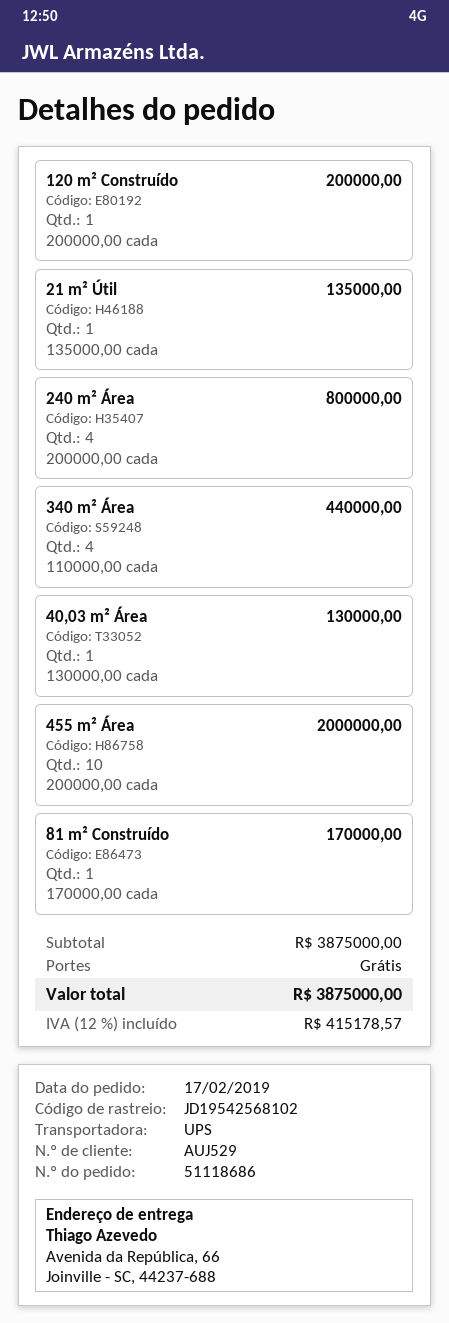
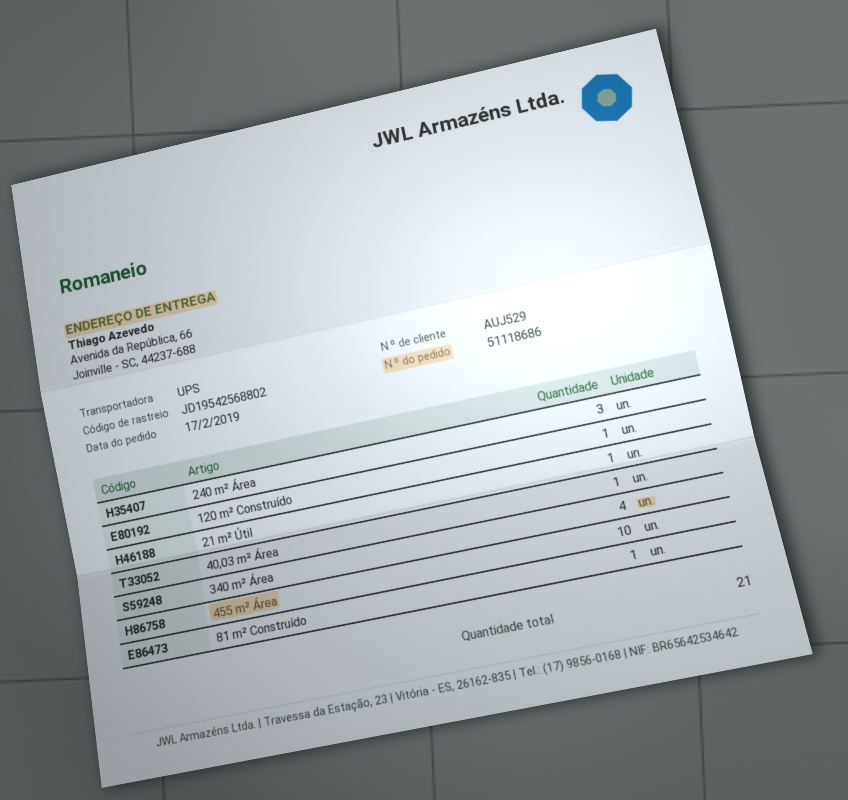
tracking number: JD19542568102 -> JD19542568802
240 m² Área: 4 -> 3

